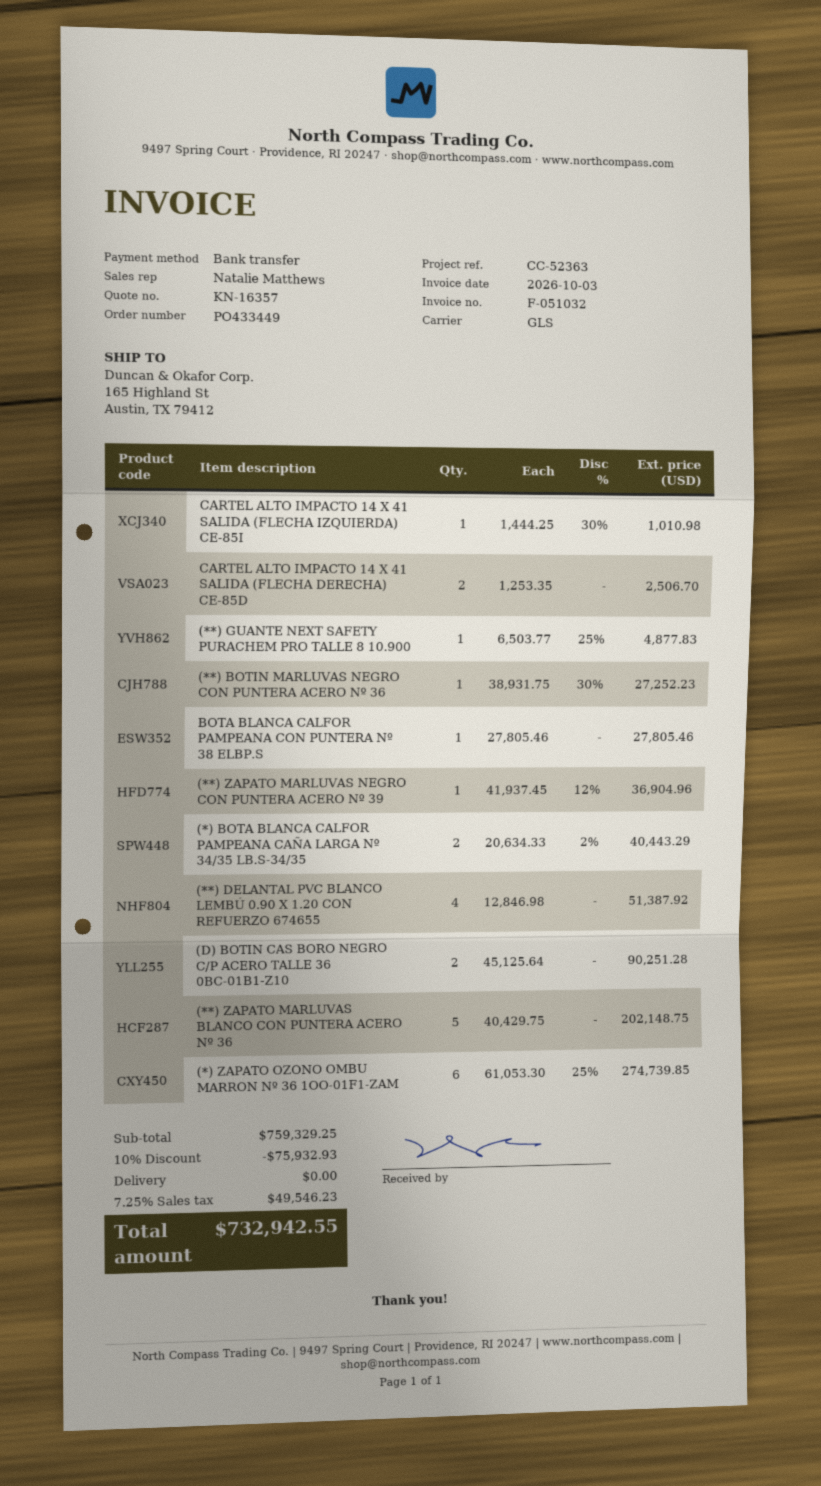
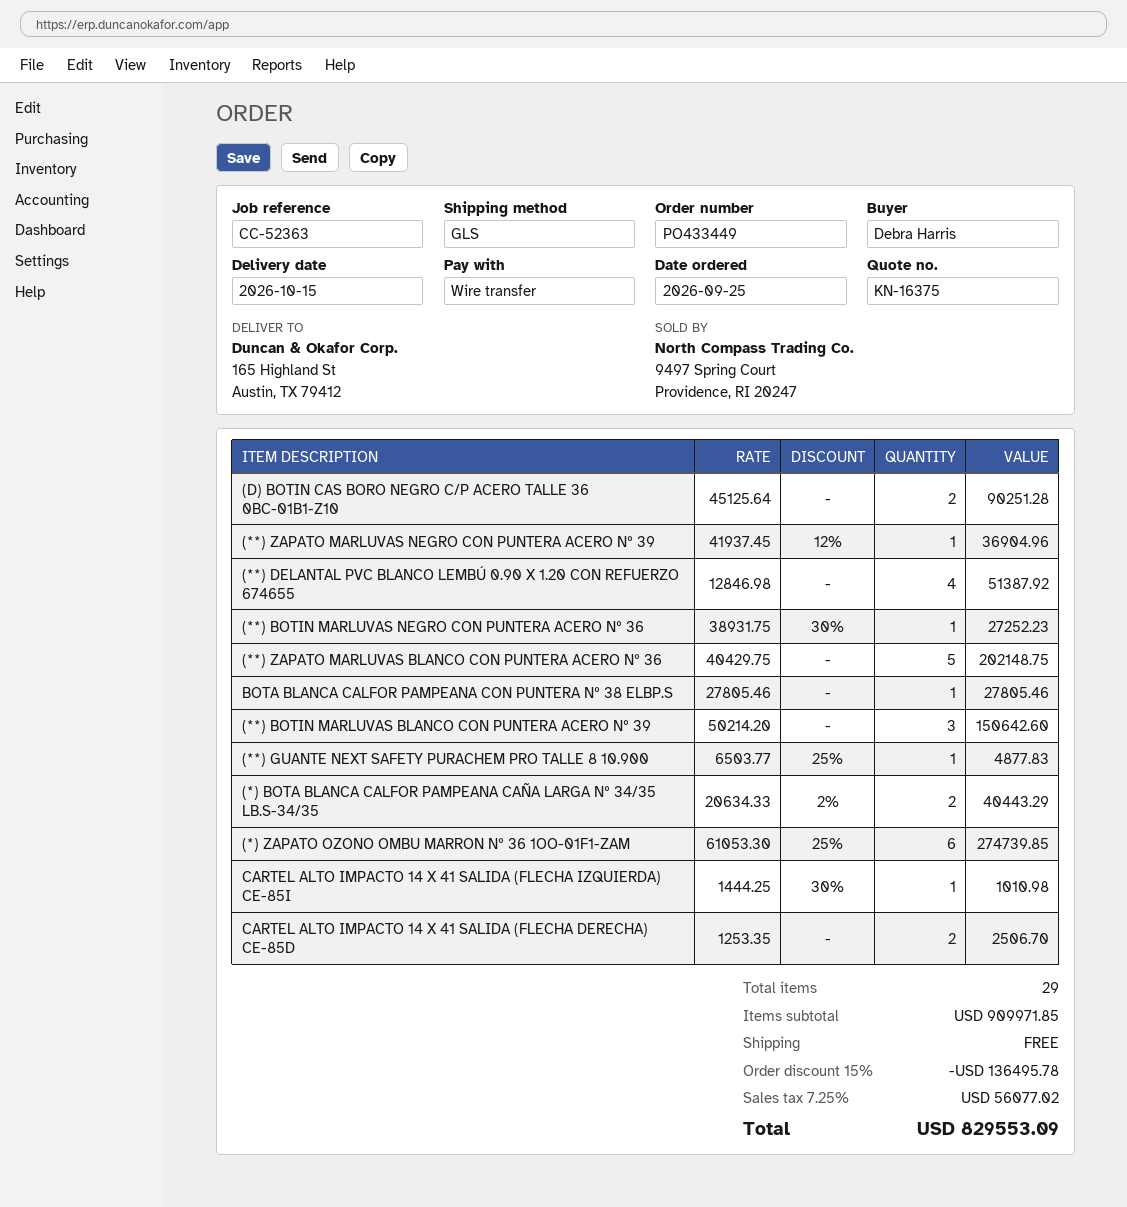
quote number: KN-16357 -> KN-16375
(**) BOTIN MARLUVAS BLANCO CON PUNTERA ACERO Nº 39: none -> 3 x 50214.20 = 150642.60
subtotal: 759329.25 -> 909971.85
discount: 10% = 75932.93 -> 15% = 136495.78
tax: 7.25% = 49546.23 -> 7.25% = 56077.02
total: 732942.55 -> 829553.09

